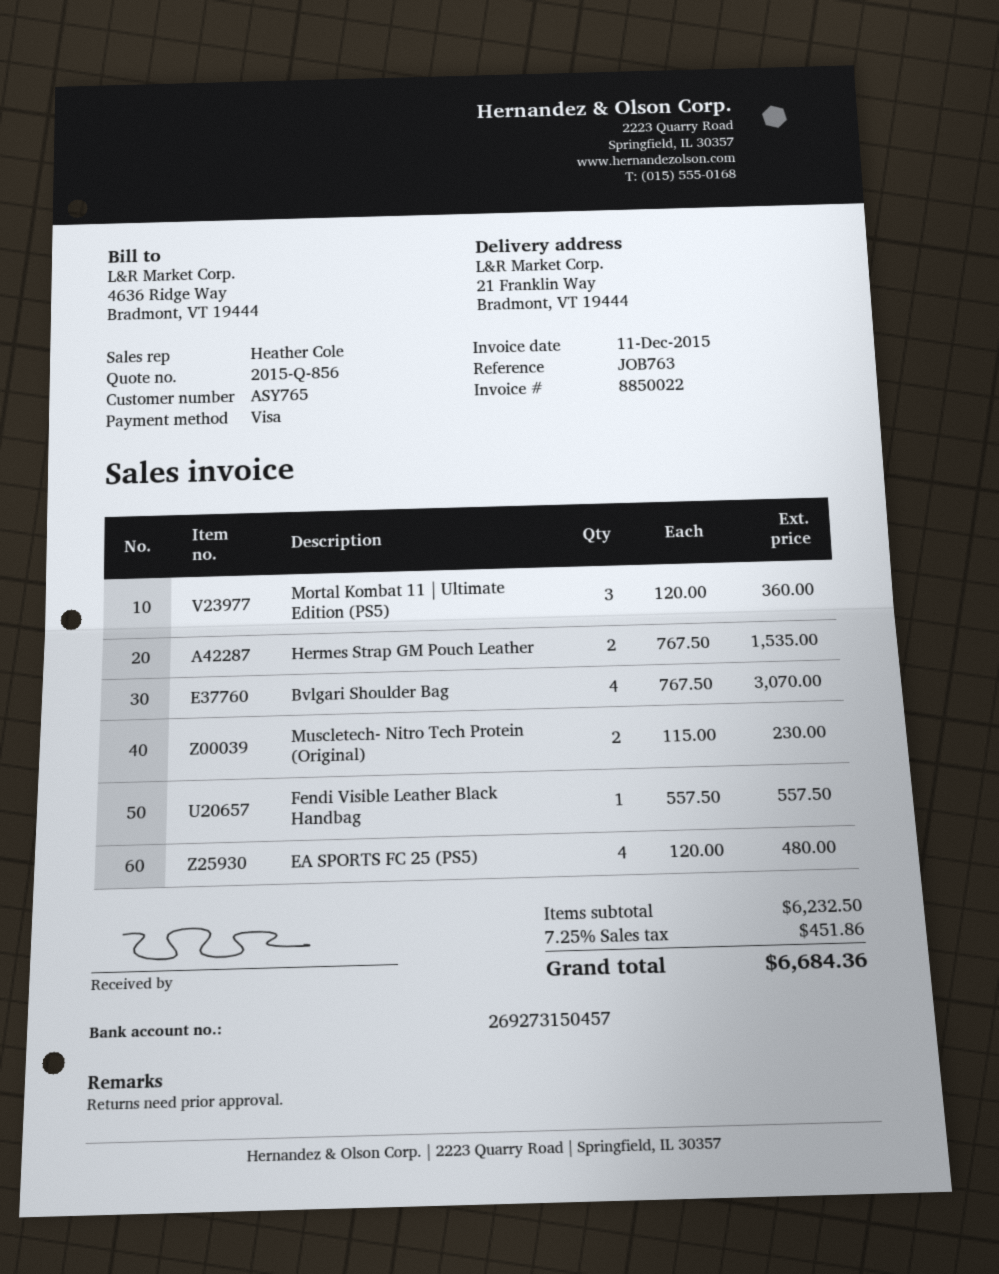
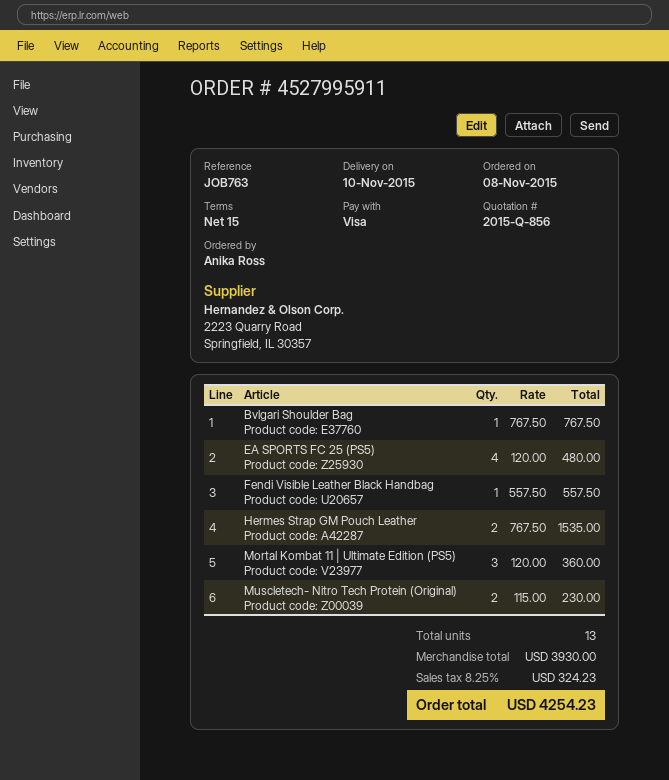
Bvlgari Shoulder Bag: 4 x 767.50 = 3070.00 -> 1 x 767.50 = 767.50
subtotal: 6232.50 -> 3930.00
tax: 7.25% = 451.86 -> 8.25% = 324.23
total: 6684.36 -> 4254.23

